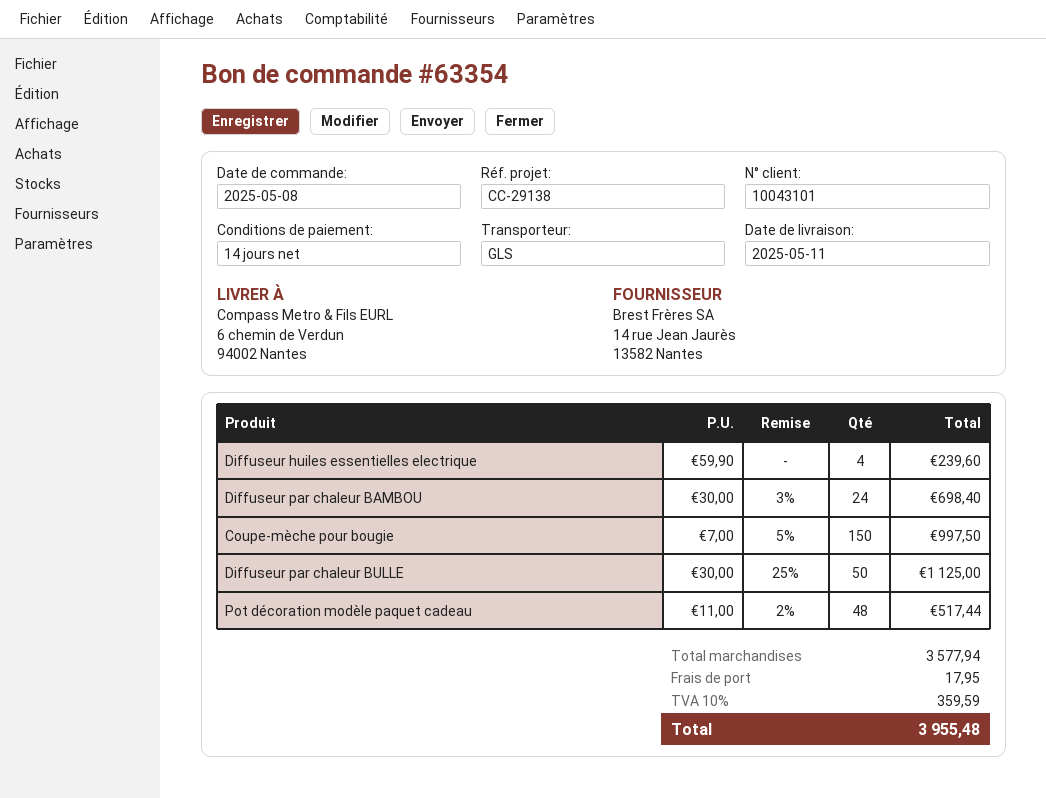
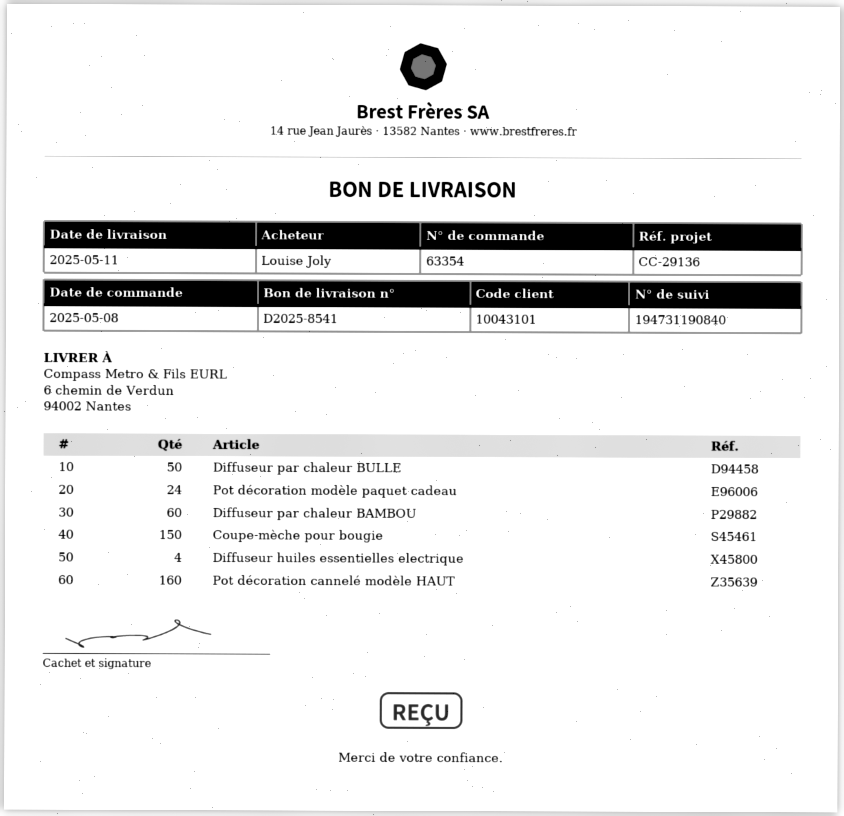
reference: CC-29138 -> CC-29136
Diffuseur par chaleur BAMBOU: 24 -> 60
Pot décoration modèle paquet cadeau: 48 -> 24
Pot décoration cannelé modèle HAUT: none -> 160

